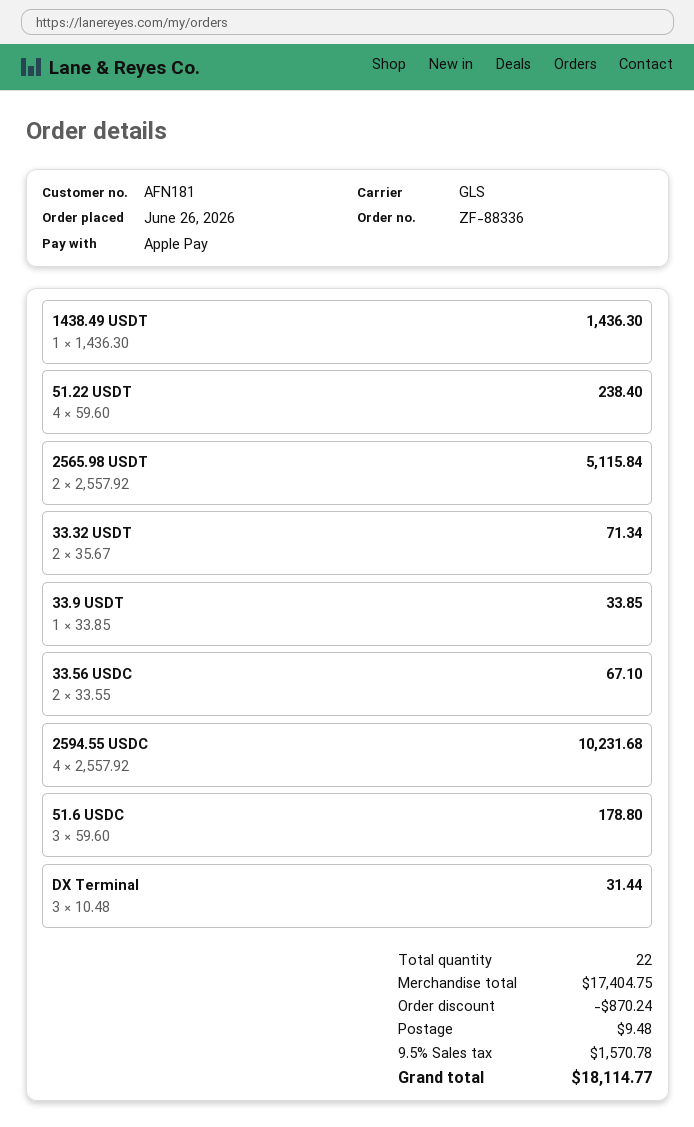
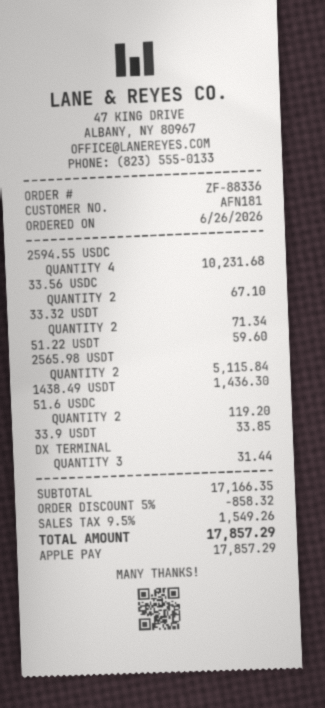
51.22 USDT: 4 for 238.40 -> 1 for 59.60
51.6 USDC: 3 for 178.80 -> 2 for 119.20
subtotal: 17404.75 -> 17166.35
discount: 870.24 -> 858.32
shipping: 9.48 -> none
tax: 9.5% = 1570.78 -> 9.5% = 1549.26
total: 18114.77 -> 17857.29

